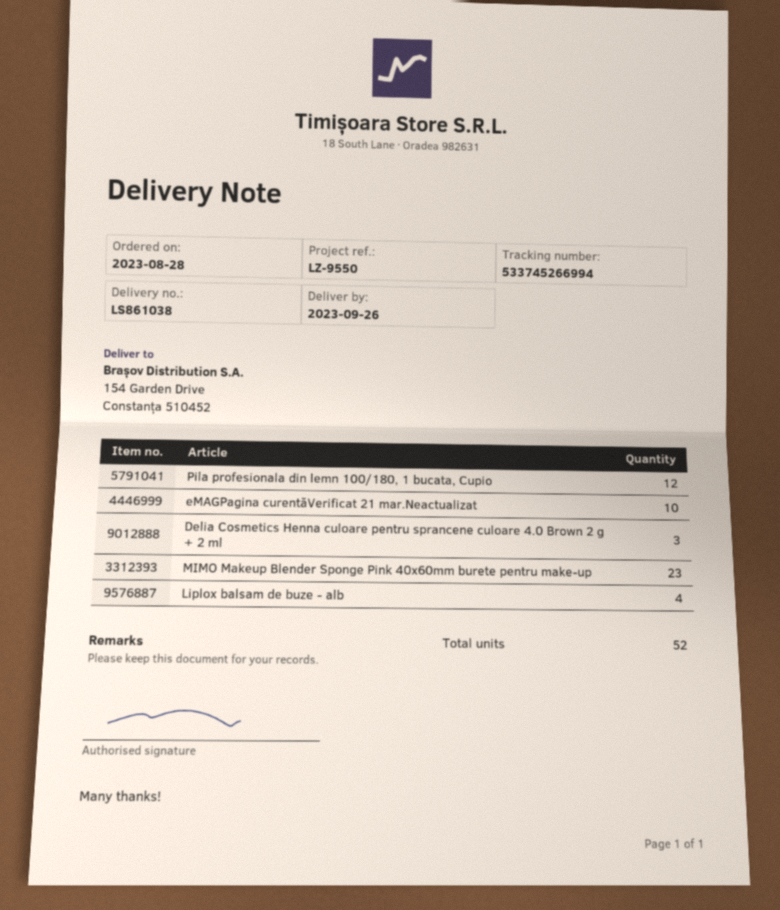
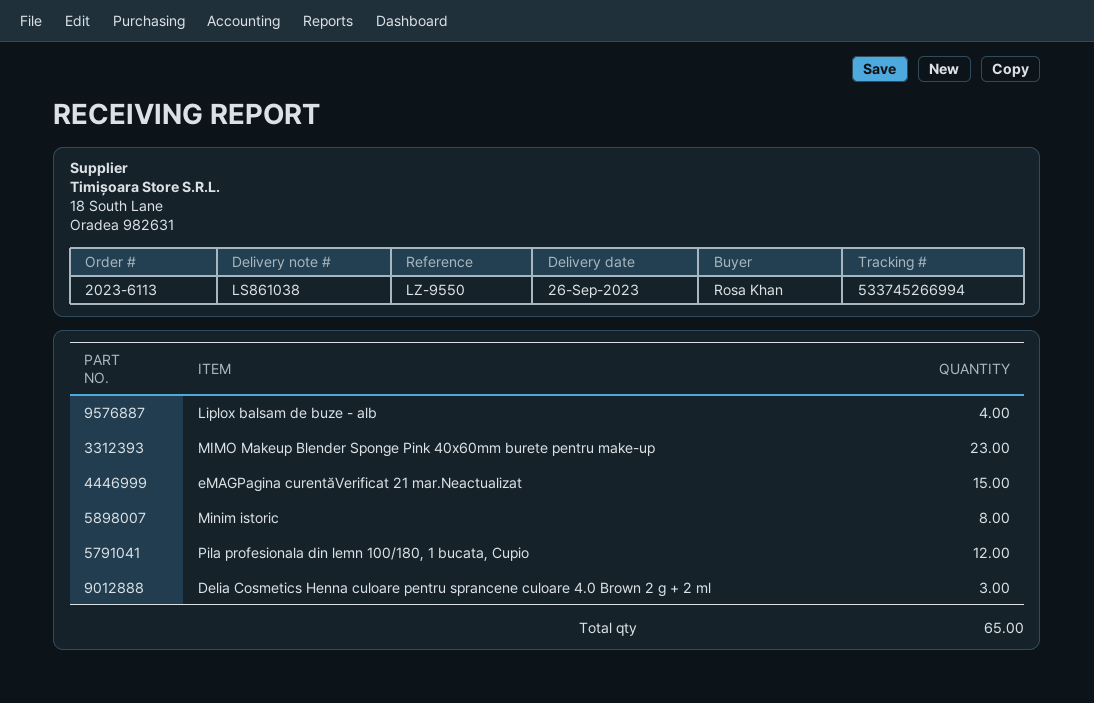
eMAGPagina curentăVerificat 21 mar.Neactualizat: 10 -> 15
Minim istoric: none -> 8
total quantity: 52 -> 65

